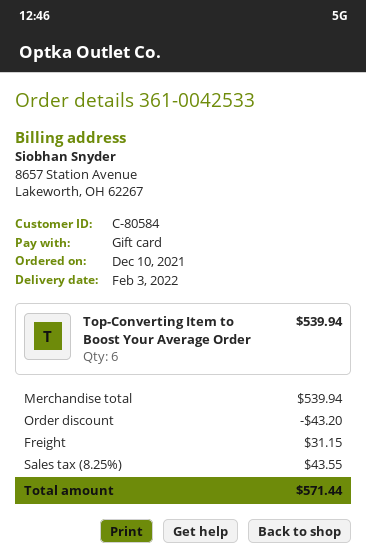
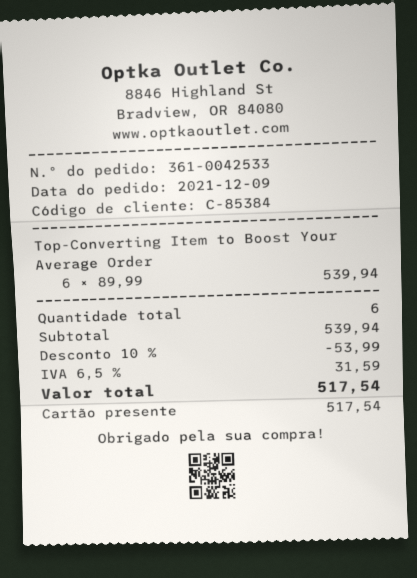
order date: 2021-12-10 -> 2021-12-09
customer number: C-80584 -> C-85384
discount: 43.20 -> 53.99
shipping: 31.15 -> none
tax: 8.25% = 43.55 -> 6.5% = 31.59
total: 571.44 -> 517.54

